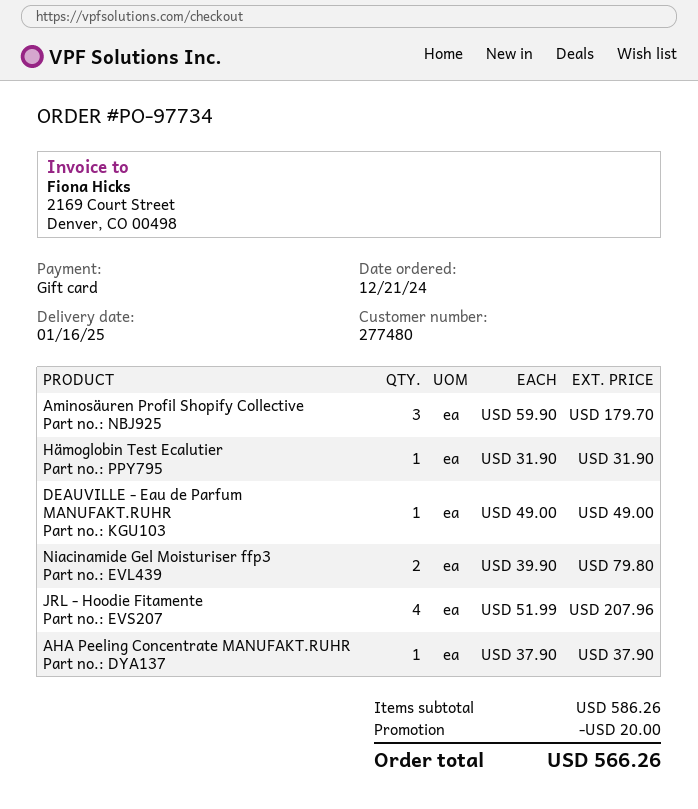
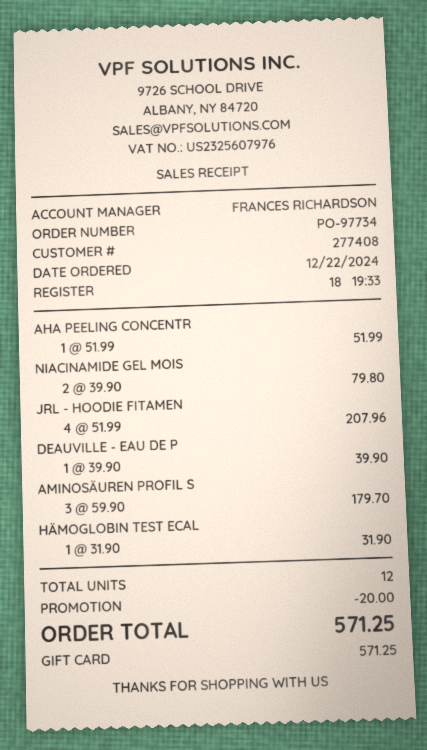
order date: 2024-12-21 -> 2024-12-22
customer number: 277480 -> 277408
DEAUVILLE - Eau de Parfum MANUFAKT.RUHR: 1 x 49.00 = 49.00 -> 1 x 39.90 = 39.90
AHA Peeling Concentrate MANUFAKT.RUHR: 1 x 37.90 = 37.90 -> 1 x 51.99 = 51.99
total: 566.26 -> 571.25

